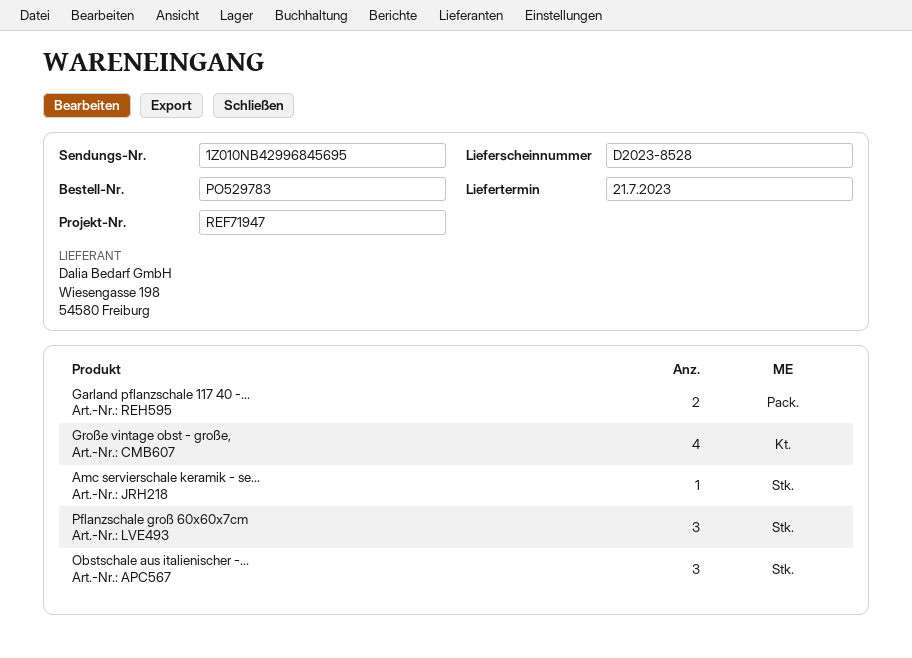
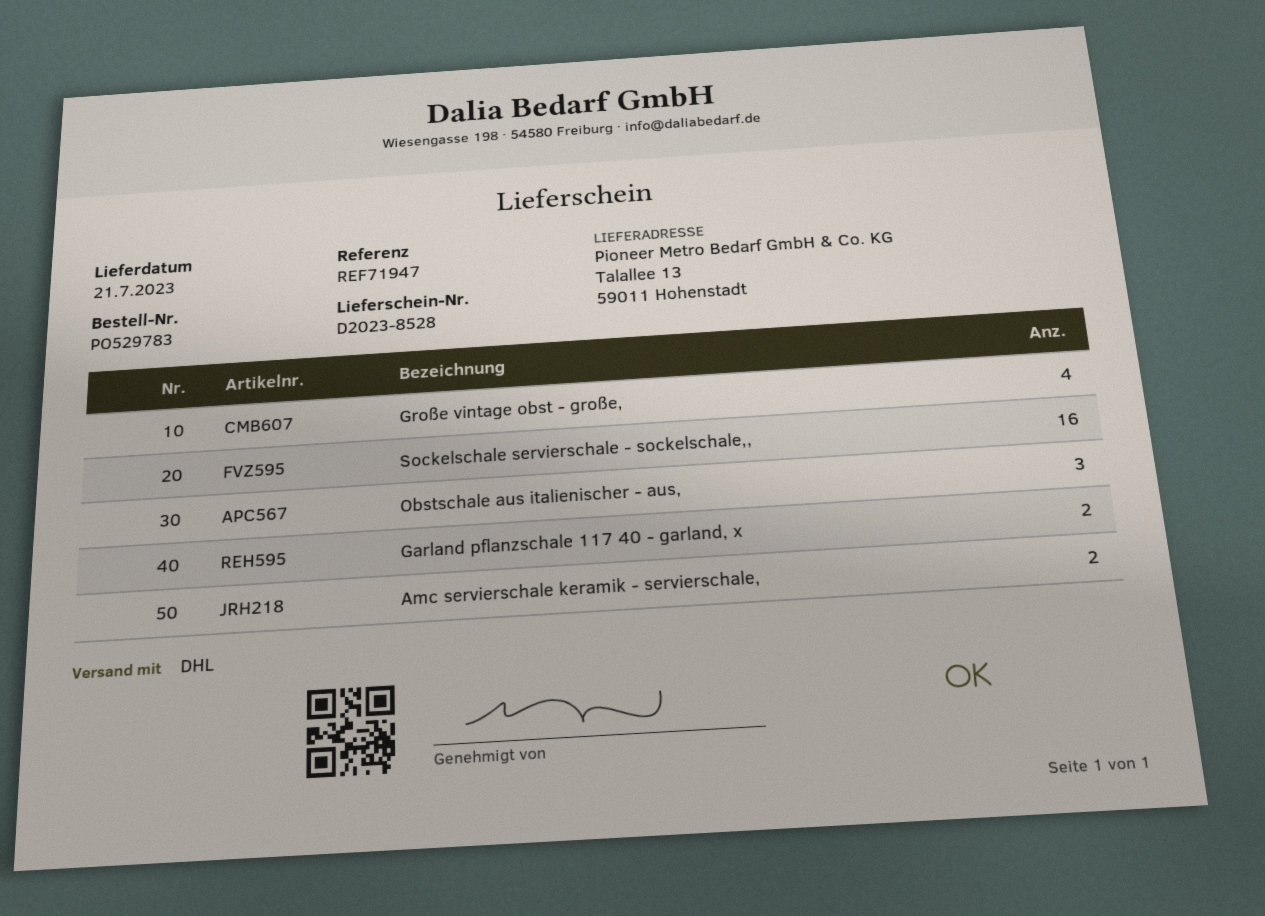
Amc servierschale keramik - se...: 1 -> 2
Pflanzschale groß 60x60x7cm: 3 -> none
Sockelschale servierschale - sockelschale,,: none -> 16

